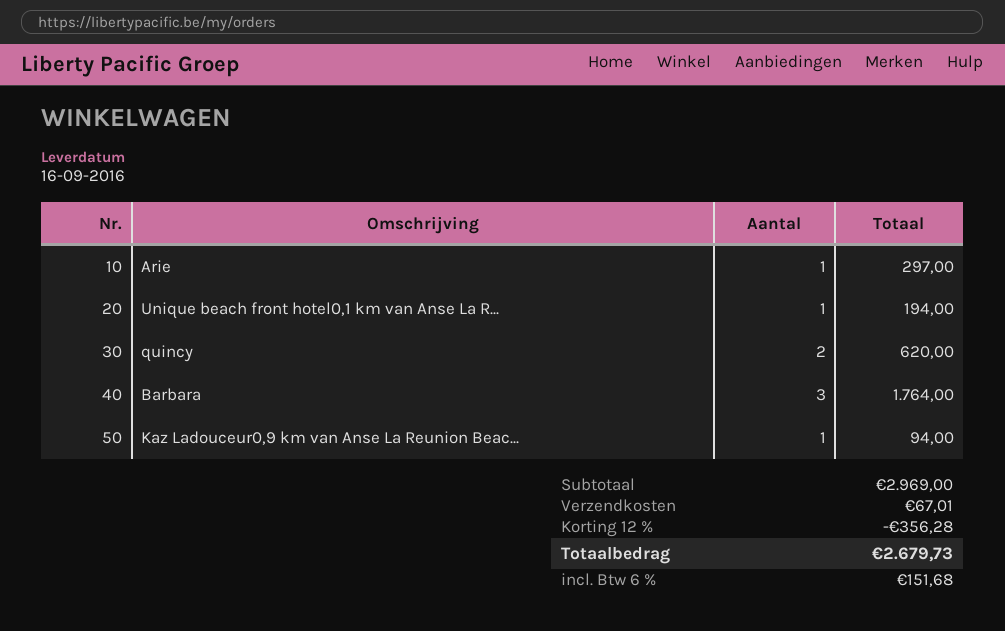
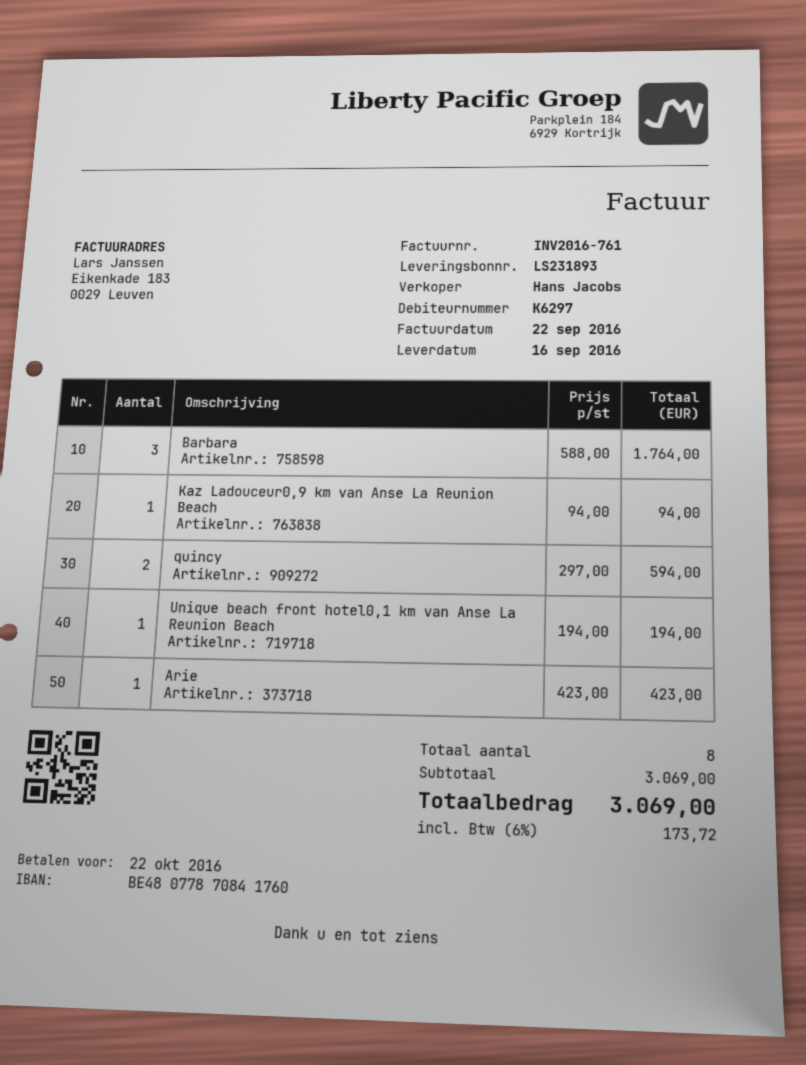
Arie: 1 for 297.00 -> 1 for 423.00
quincy: 2 for 620.00 -> 2 for 594.00
subtotal: 2969.00 -> 3069.00
discount: 12% = 356.28 -> none
shipping: 67.01 -> none
tax: 6% = 151.68 -> 6% = 173.72
total: 2679.73 -> 3069.00

